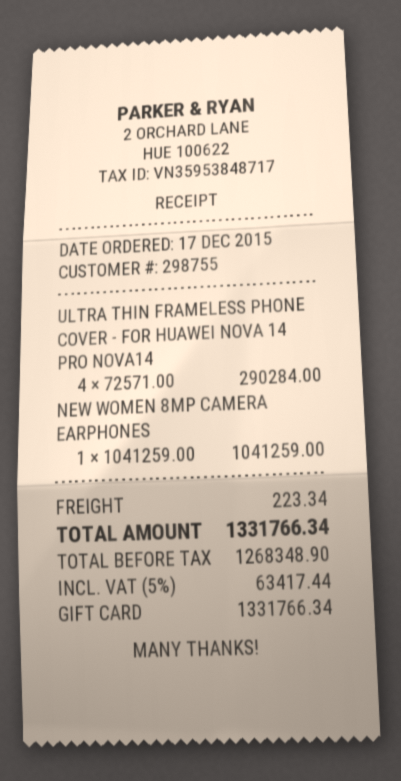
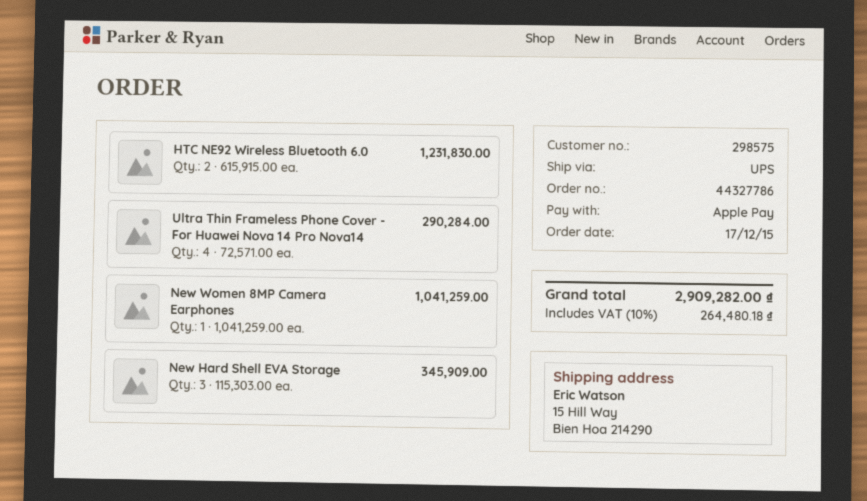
customer number: 298755 -> 298575
payment method: gift card -> Apple Pay
HTC NE92 Wireless Bluetooth 6.0: none -> 2 x 615915.00 = 1231830.00
New Hard Shell EVA Storage: none -> 3 x 115303.00 = 345909.00
shipping: 223.34 -> none
tax: 5% = 63417.44 -> 10% = 264480.18
total: 1331766.34 -> 2909282.00

